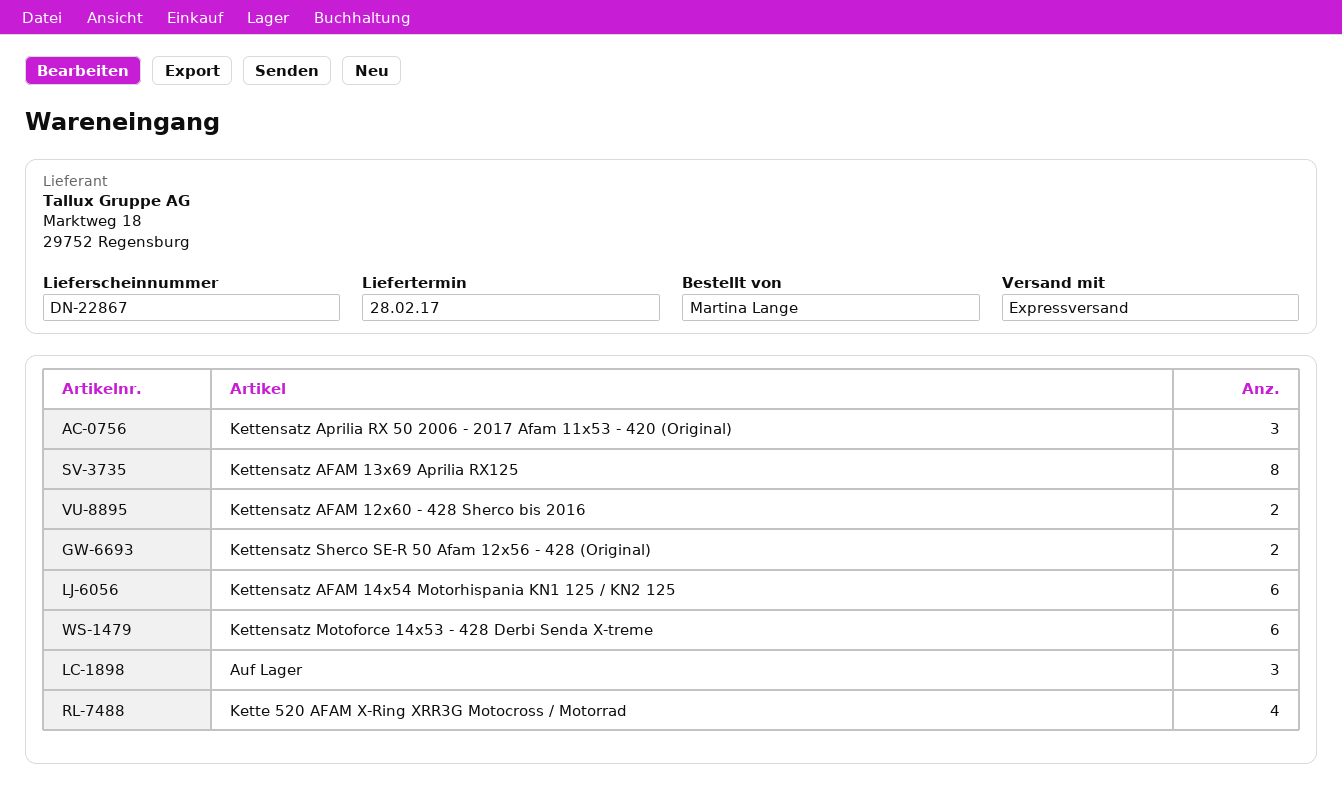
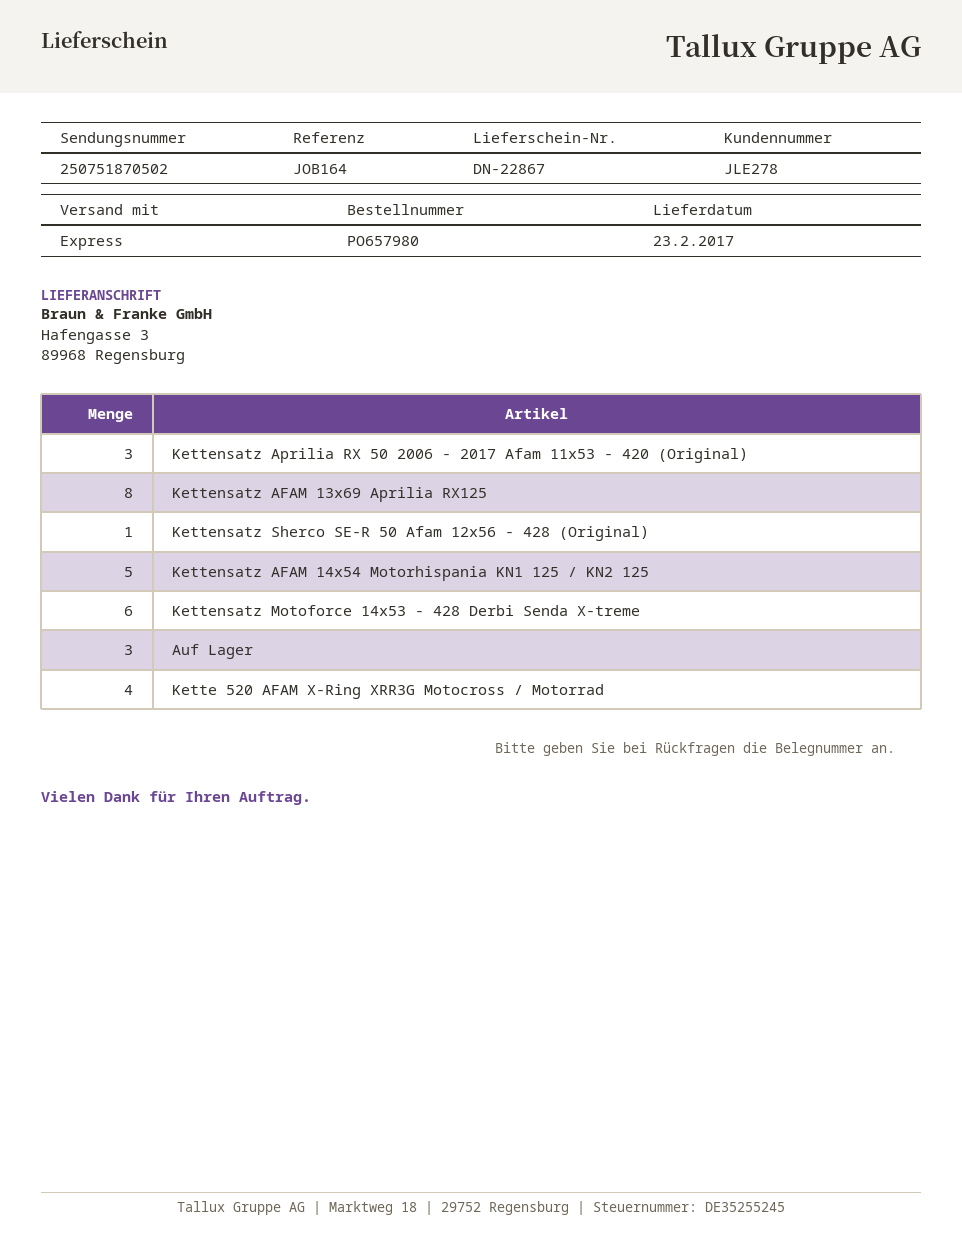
delivery date: 2017-02-28 -> 2017-02-23
Kettensatz AFAM 12x60 - 428 Sherco bis 2016: 2 -> none
Kettensatz Sherco SE-R 50 Afam 12x56 - 428 (Original): 2 -> 1
Kettensatz AFAM 14x54 Motorhispania KN1 125 / KN2 125: 6 -> 5

